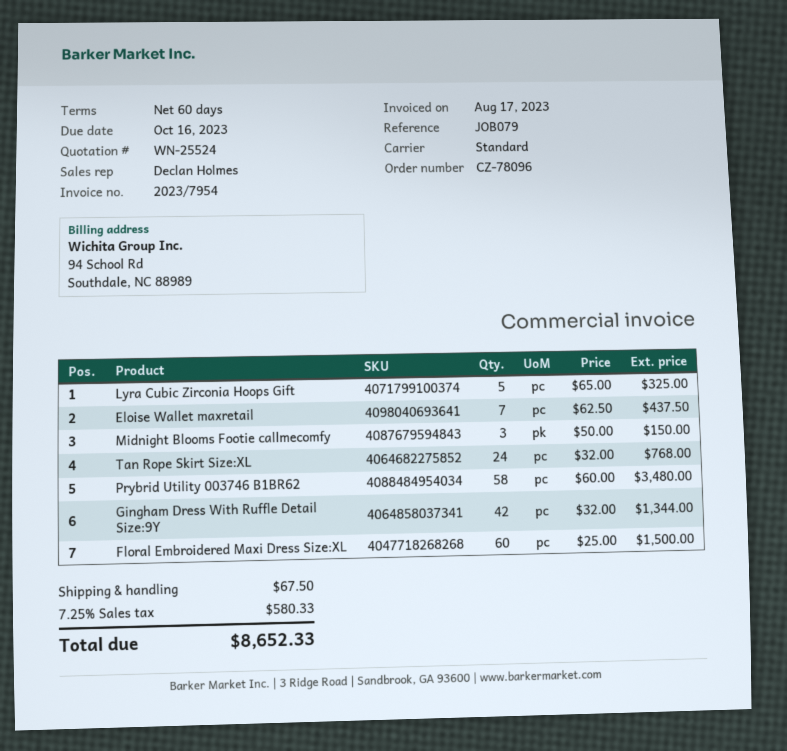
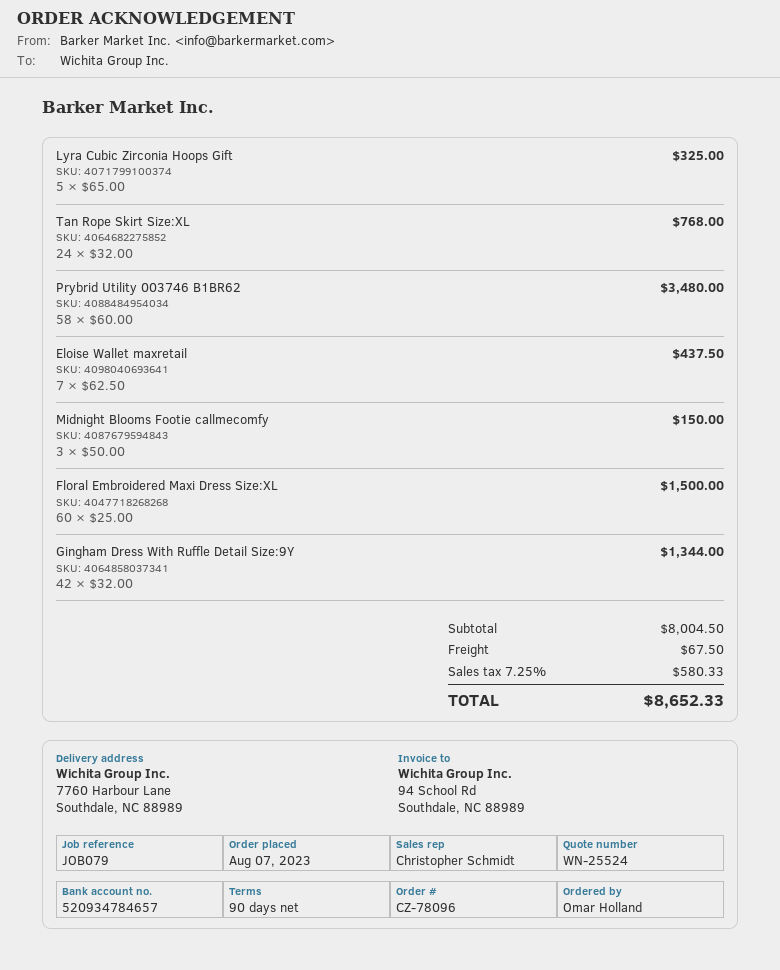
payment terms: 60 days -> 90 days
sales rep: Declan Holmes -> Christopher Schmidt

